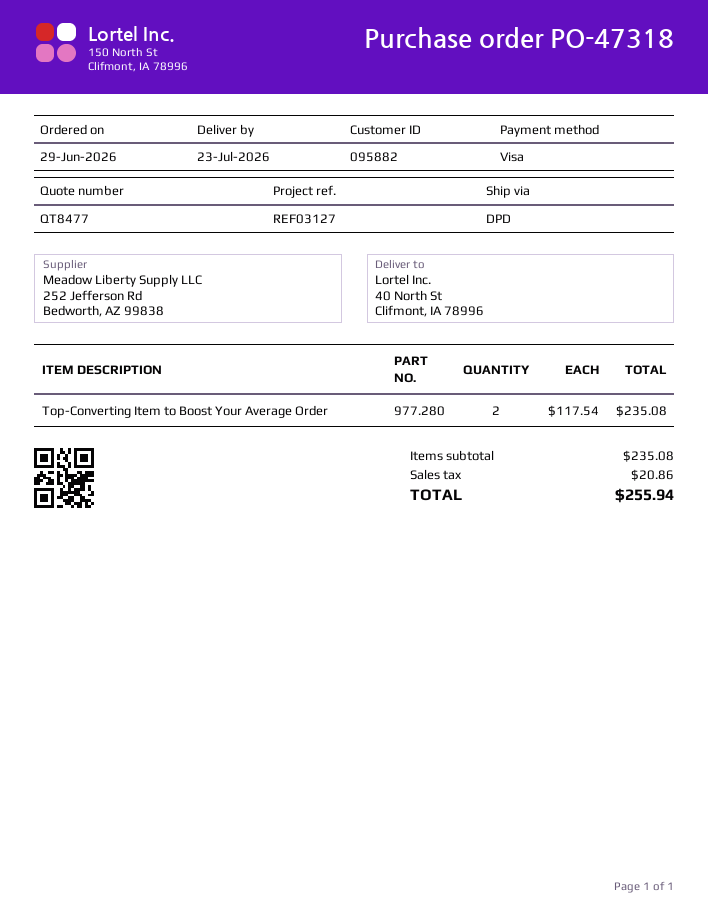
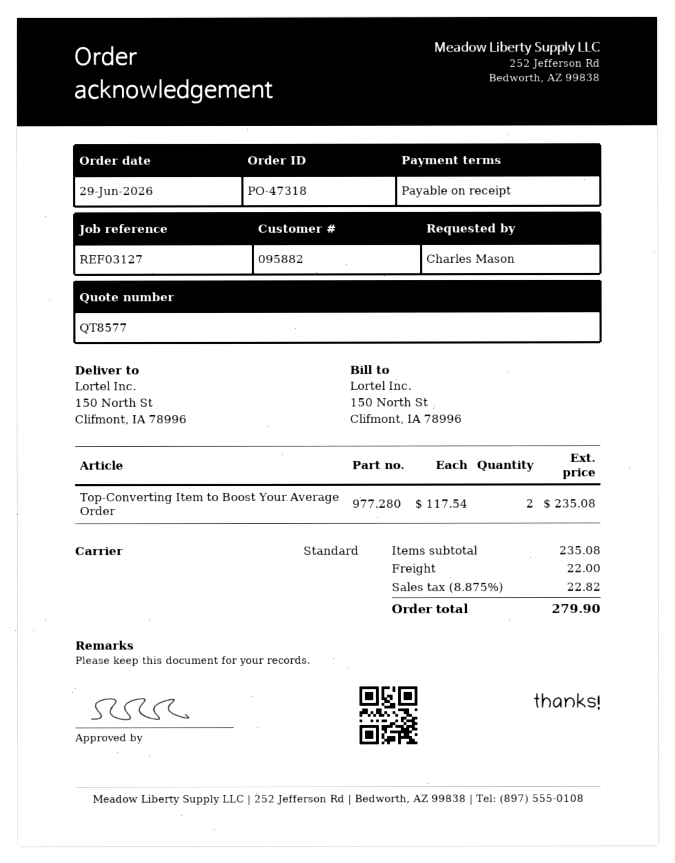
quote number: QT8477 -> QT8577
shipping method: DPD -> standard
ship to: 40 North St, Clifmont, IA 78996 -> 150 North St, Clifmont, IA 78996
shipping: none -> 22.00
tax: 20.86 -> 22.82
total: 255.94 -> 279.90

